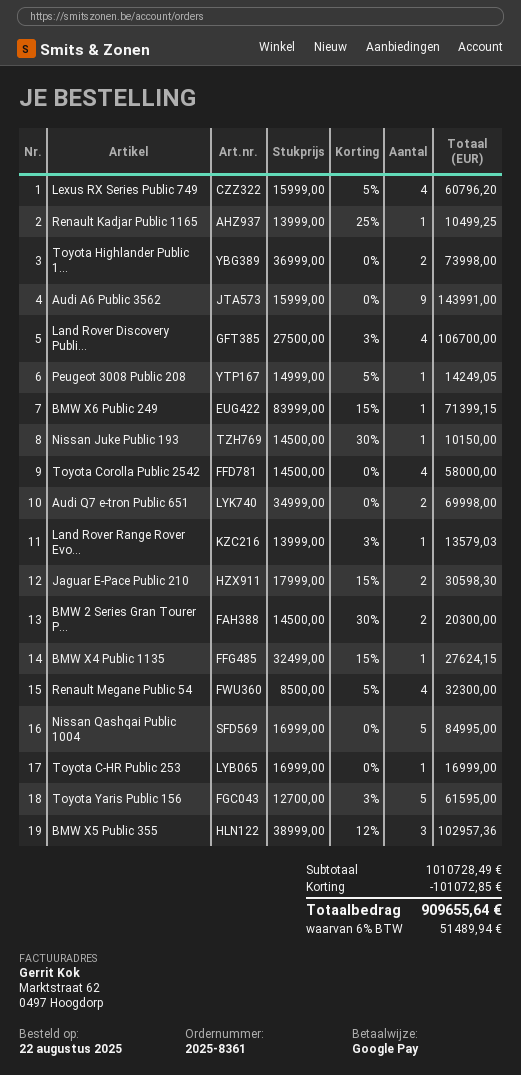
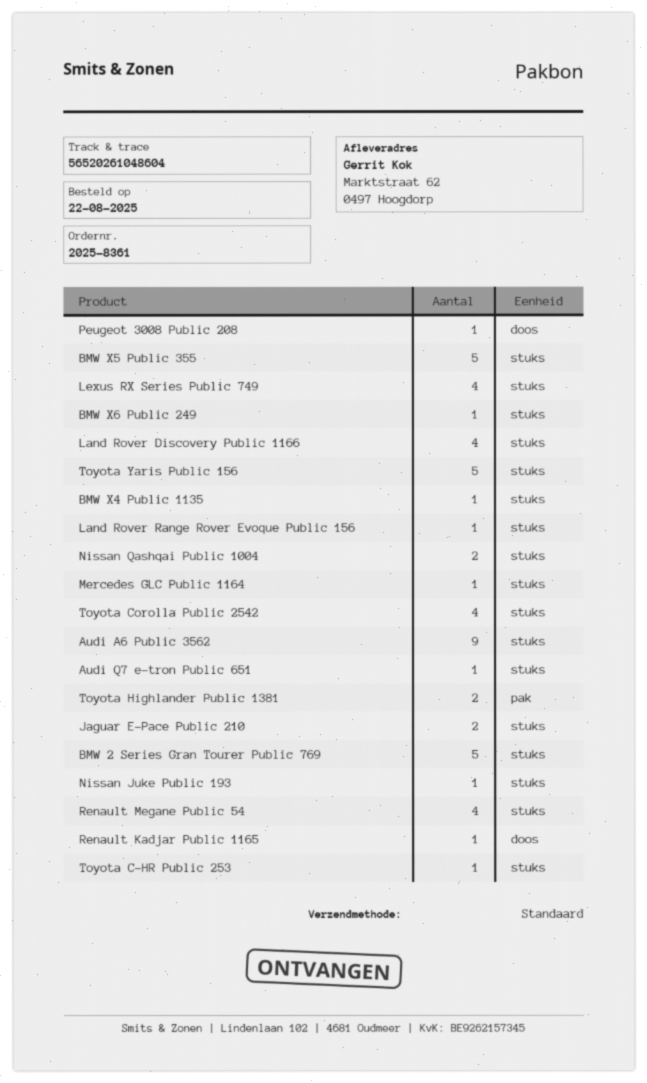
Audi Q7 e-tron Public 651: 2 -> 1
BMW 2 Series Gran Tourer P...: 2 -> 5
Nissan Qashqai Public 1004: 5 -> 2
BMW X5 Public 355: 3 -> 5
Mercedes GLC Public 1164: none -> 1

